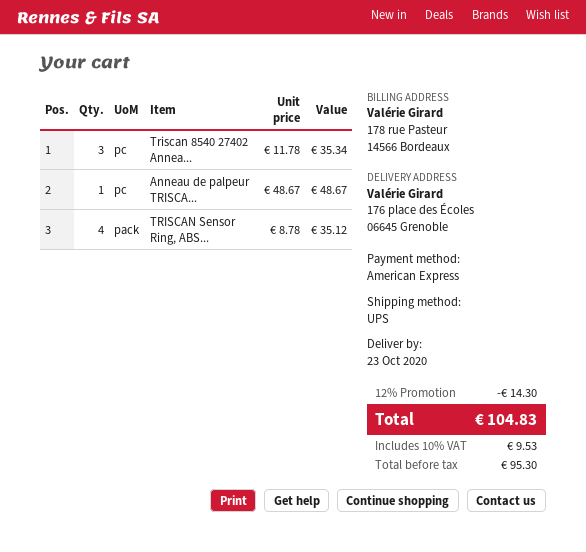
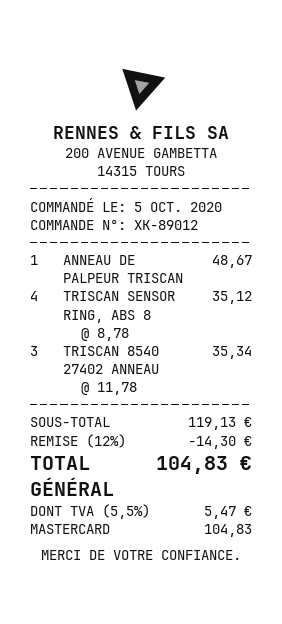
payment method: American Express -> Mastercard
tax: 10% = 9.53 -> 5.5% = 5.47

